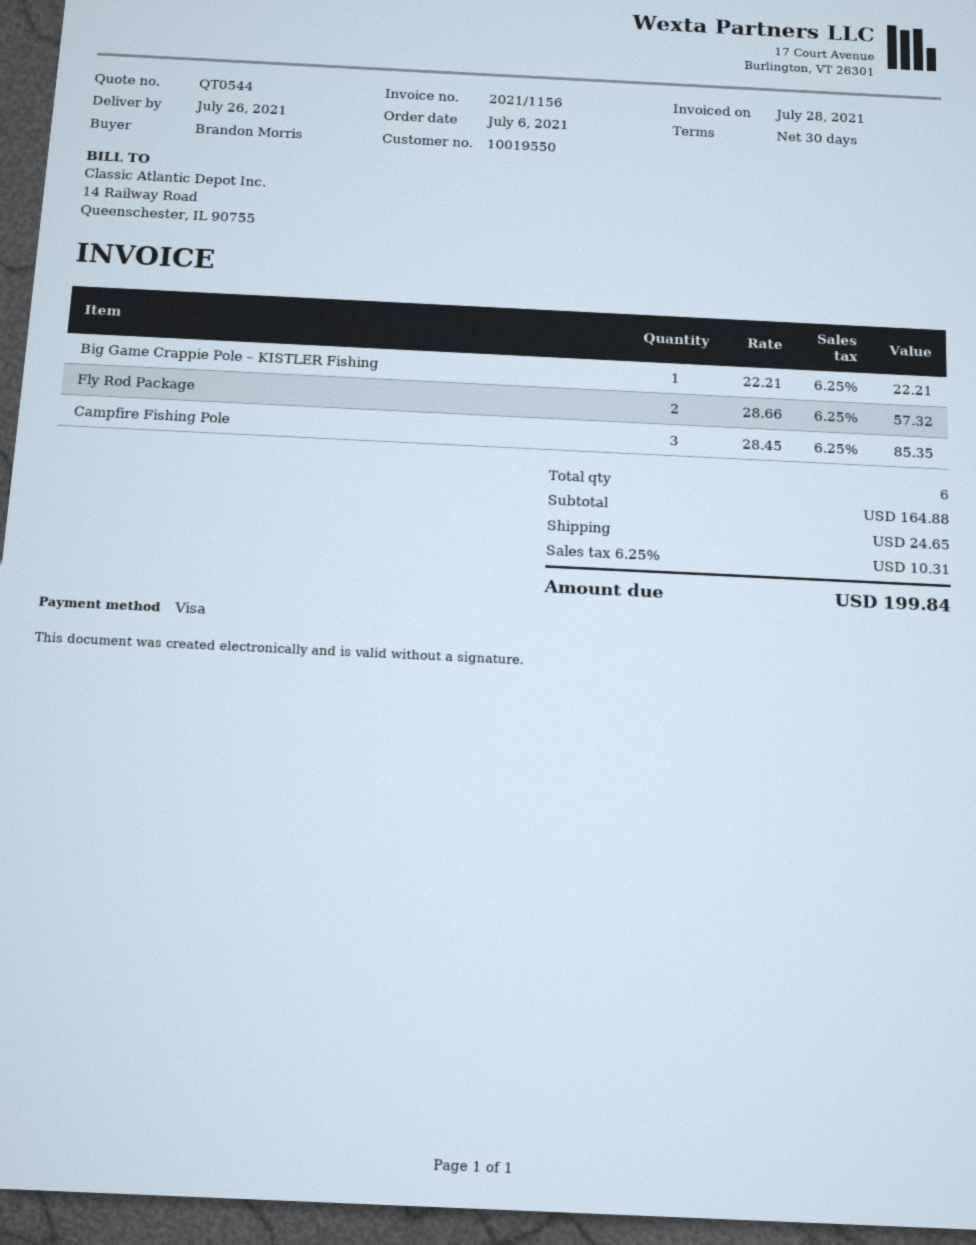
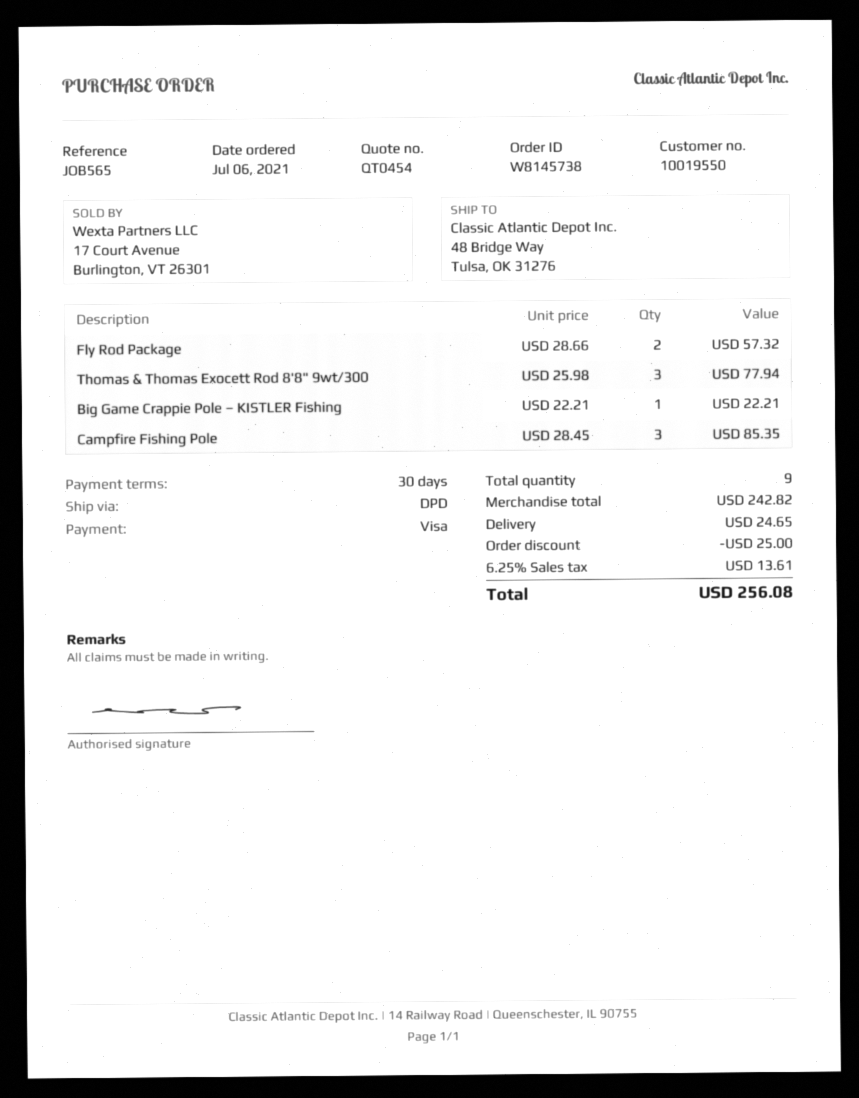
quote number: QT0544 -> QT0454
Thomas & Thomas Exocett Rod 8'8" 9wt/300: none -> 3 x 25.98 = 77.94
total quantity: 6 -> 9
subtotal: 164.88 -> 242.82
discount: none -> 25.00
tax: 6.25% = 10.31 -> 6.25% = 13.61
total: 199.84 -> 256.08

